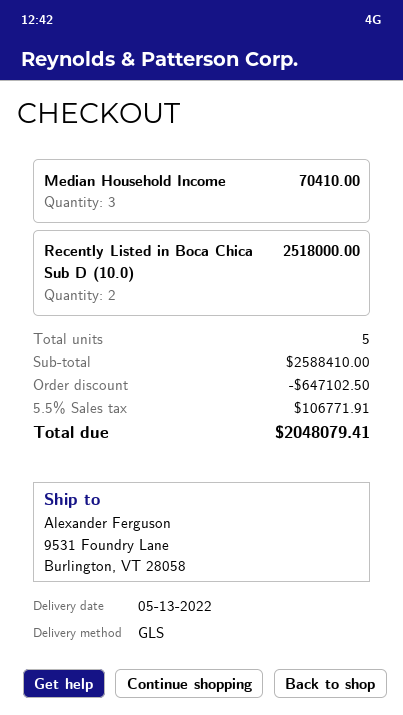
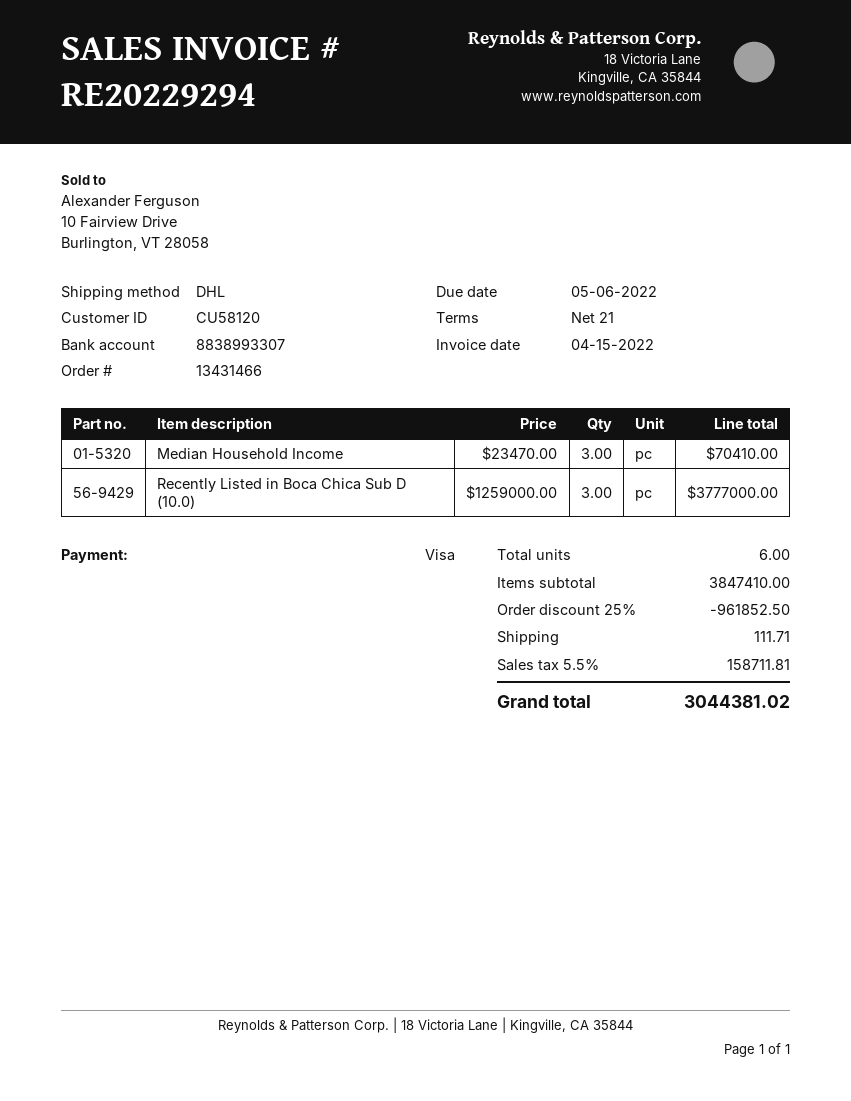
shipping method: GLS -> DHL
Recently Listed in Boca Chica Sub D (10.0): 2 for 2518000.00 -> 3 for 3777000.00
total quantity: 5 -> 6
subtotal: 2588410.00 -> 3847410.00
discount: 647102.50 -> 961852.50
shipping: none -> 111.71
tax: 5.5% = 106771.91 -> 5.5% = 158711.81
total: 2048079.41 -> 3044381.02

